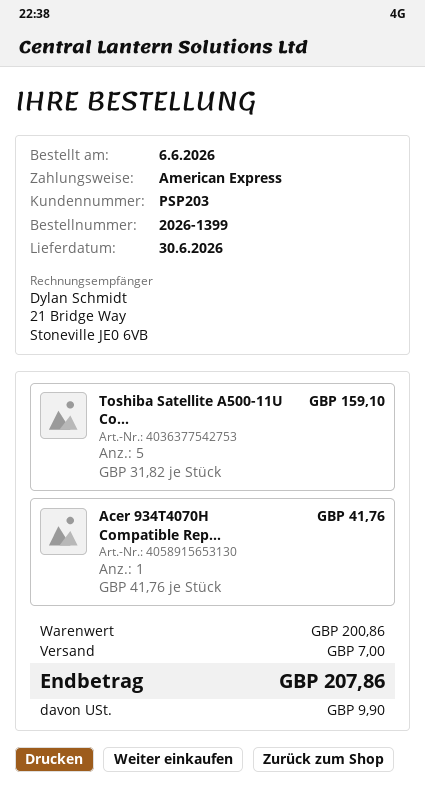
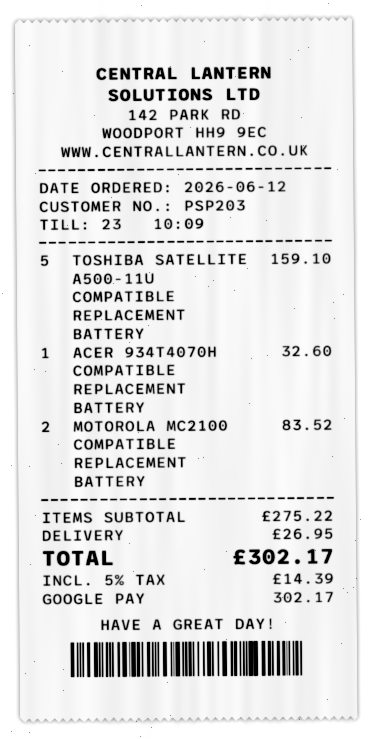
order date: 2026-06-06 -> 2026-06-12
payment method: American Express -> Google Pay
Acer 934T4070H Compatible Rep...: 1 for 41.76 -> 1 for 32.60
MOTOROLA MC2100 COMPATIBLE REPLACEMENT BATTERY: none -> 2 for 83.52
subtotal: 200.86 -> 275.22
shipping: 7.00 -> 26.95
tax: 9.90 -> 14.39
total: 207.86 -> 302.17

